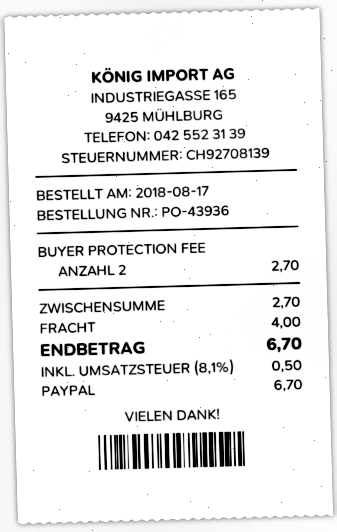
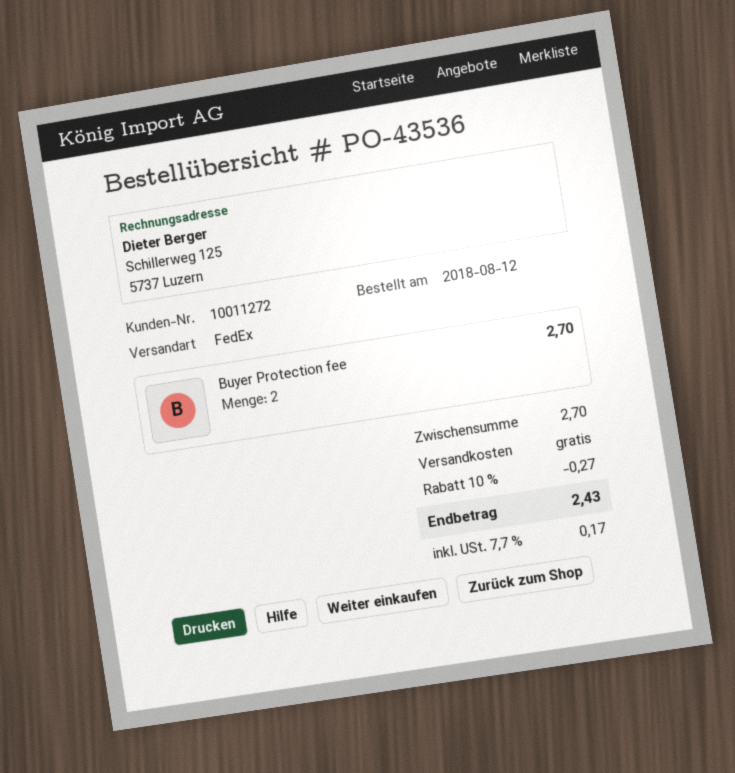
order number: PO-43936 -> PO-43536
order date: 2018-08-17 -> 2018-08-12
discount: none -> 10% = 0.27
shipping: 4.00 -> 0.00
tax: 8.1% = 0.50 -> 7.7% = 0.17
total: 6.70 -> 2.43

